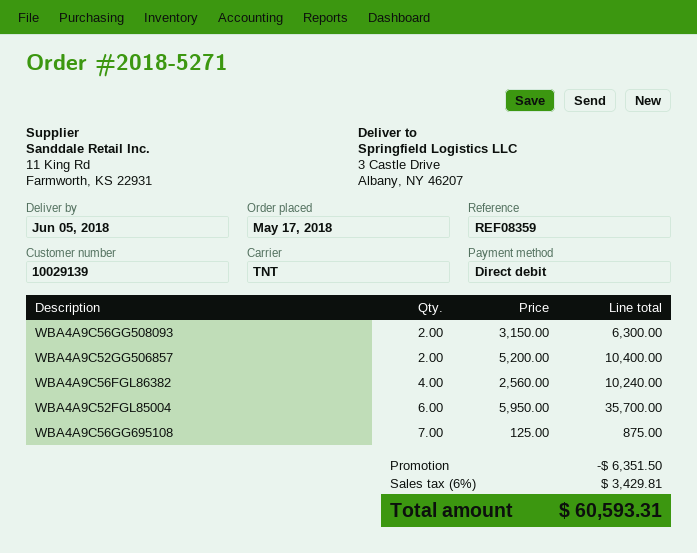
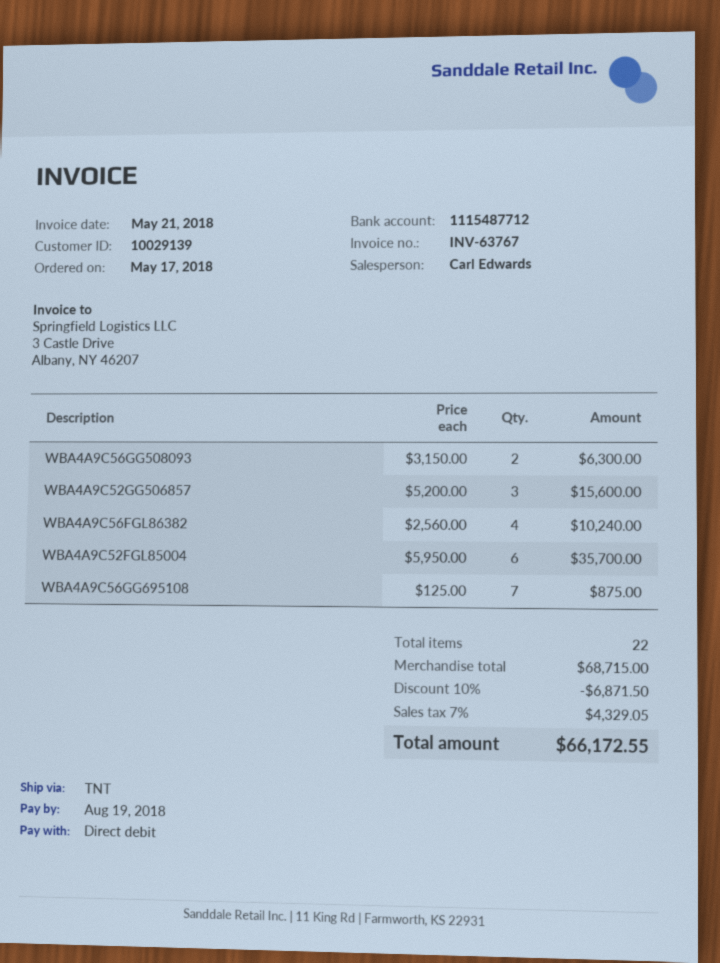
WBA4A9C52GG506857: 2 x 5200.00 = 10400.00 -> 3 x 5200.00 = 15600.00
discount: 6351.50 -> 6871.50
tax: 6% = 3429.81 -> 7% = 4329.05
total: 60593.31 -> 66172.55

